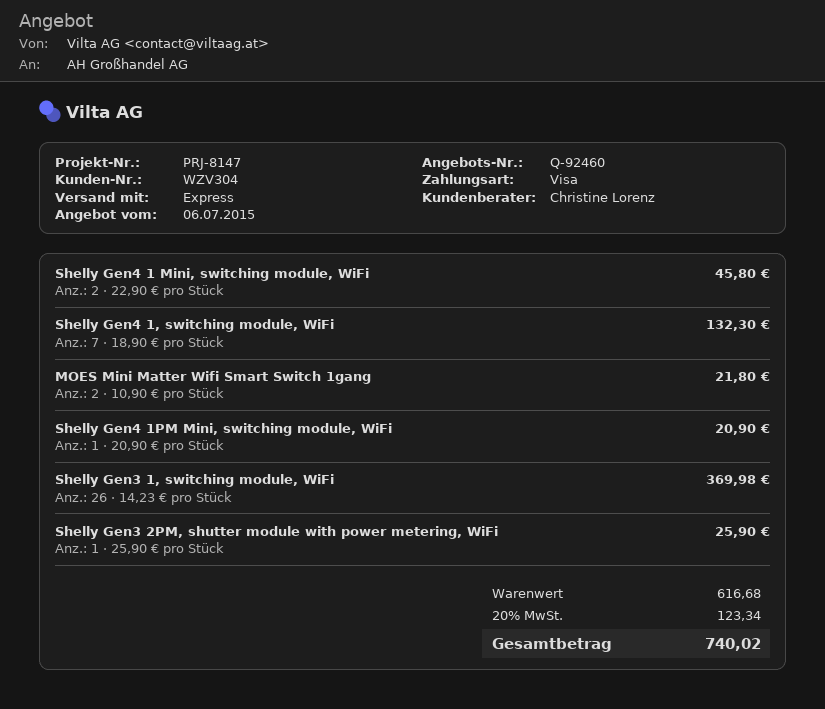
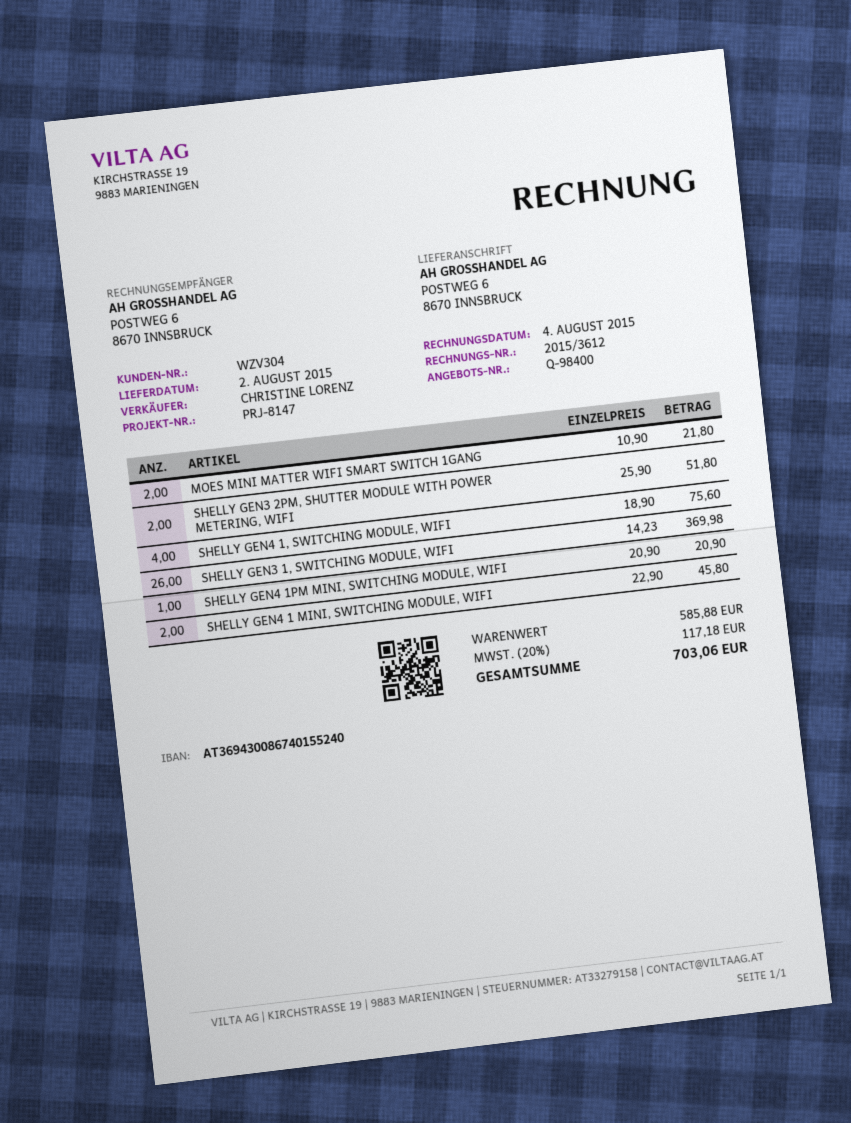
quote number: Q-92460 -> Q-98400
Shelly Gen4 1, switching module, WiFi: 7 x 18.90 = 132.30 -> 4 x 18.90 = 75.60
Shelly Gen3 2PM, shutter module with power metering, WiFi: 1 x 25.90 = 25.90 -> 2 x 25.90 = 51.80
subtotal: 616.68 -> 585.88
tax: 20% = 123.34 -> 20% = 117.18
total: 740.02 -> 703.06

